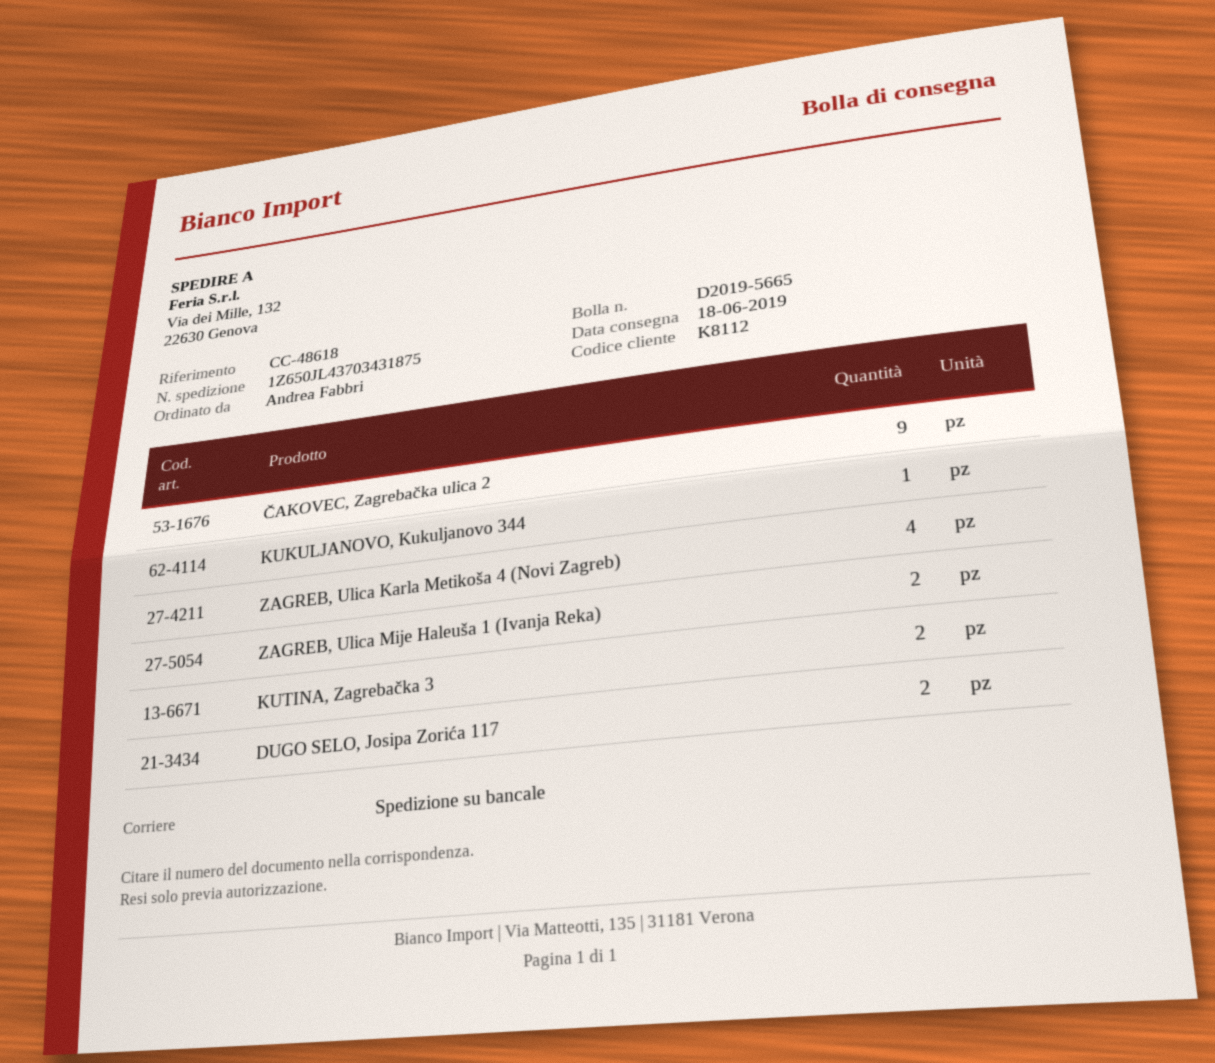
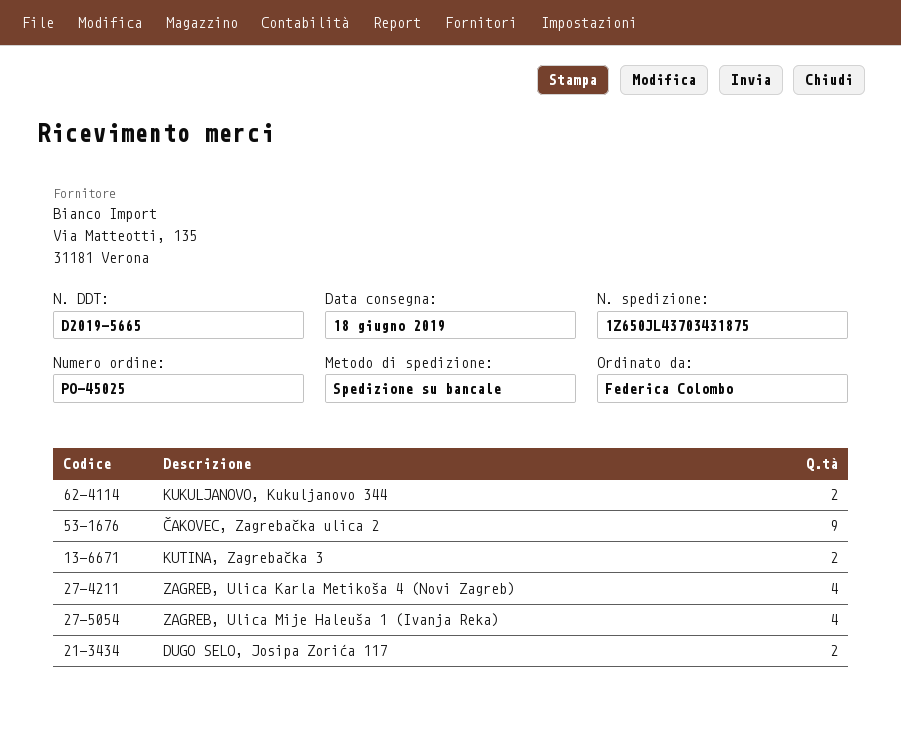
ordered by: Andrea Fabbri -> Federica Colombo
KUKULJANOVO, Kukuljanovo 344: 1 -> 2
ZAGREB, Ulica Mije Haleuša 1 (Ivanja Reka): 2 -> 4

